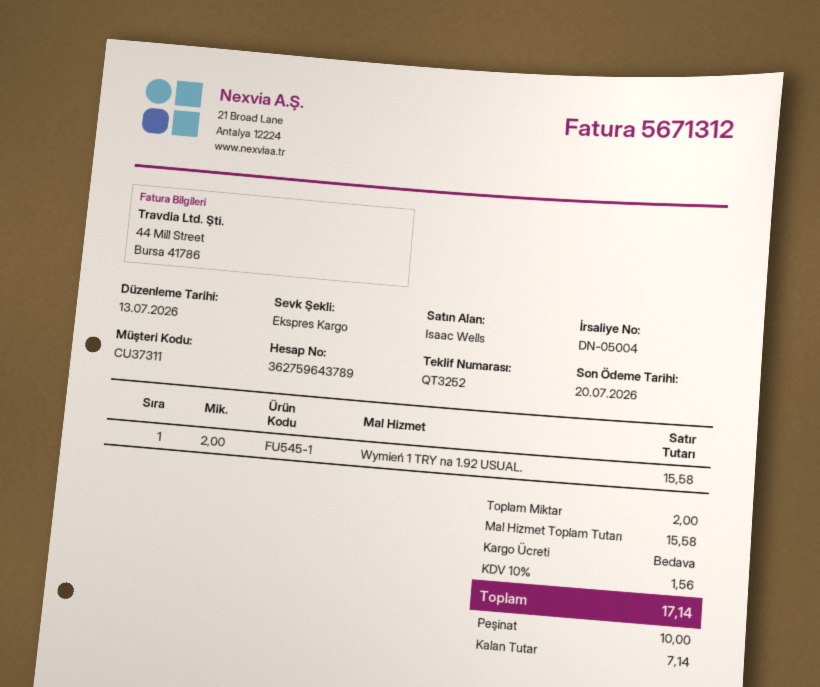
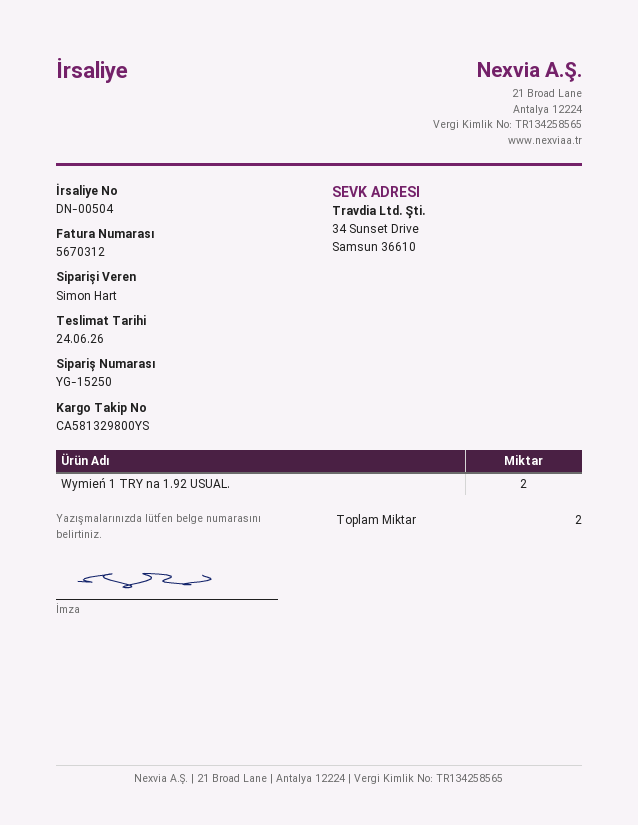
delivery note number: DN-05004 -> DN-00504
invoice number: 5671312 -> 5670312
ordered by: Isaac Wells -> Simon Hart

